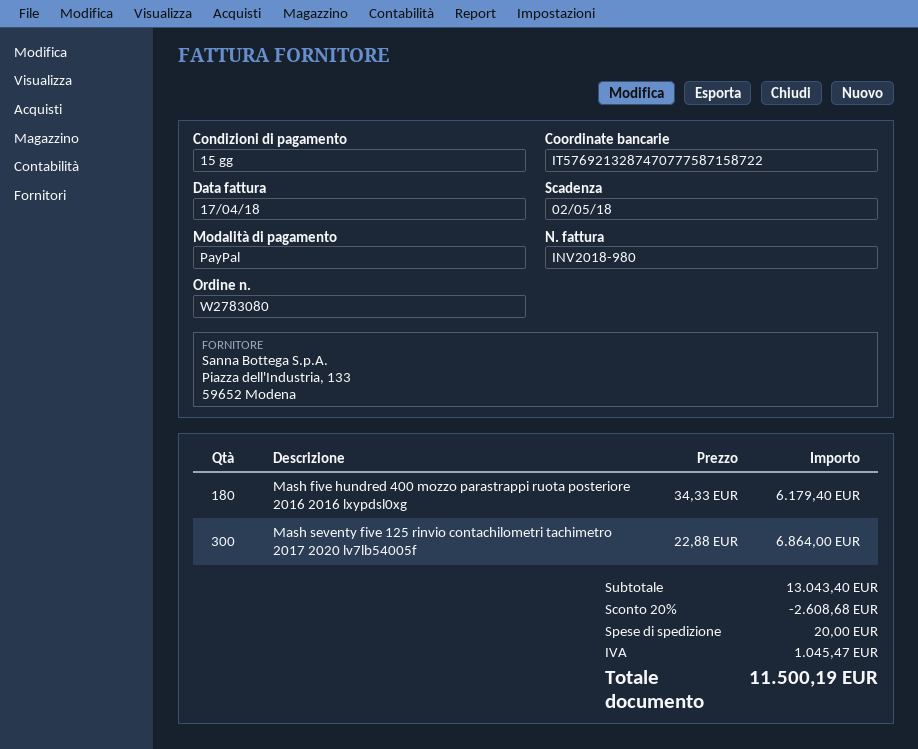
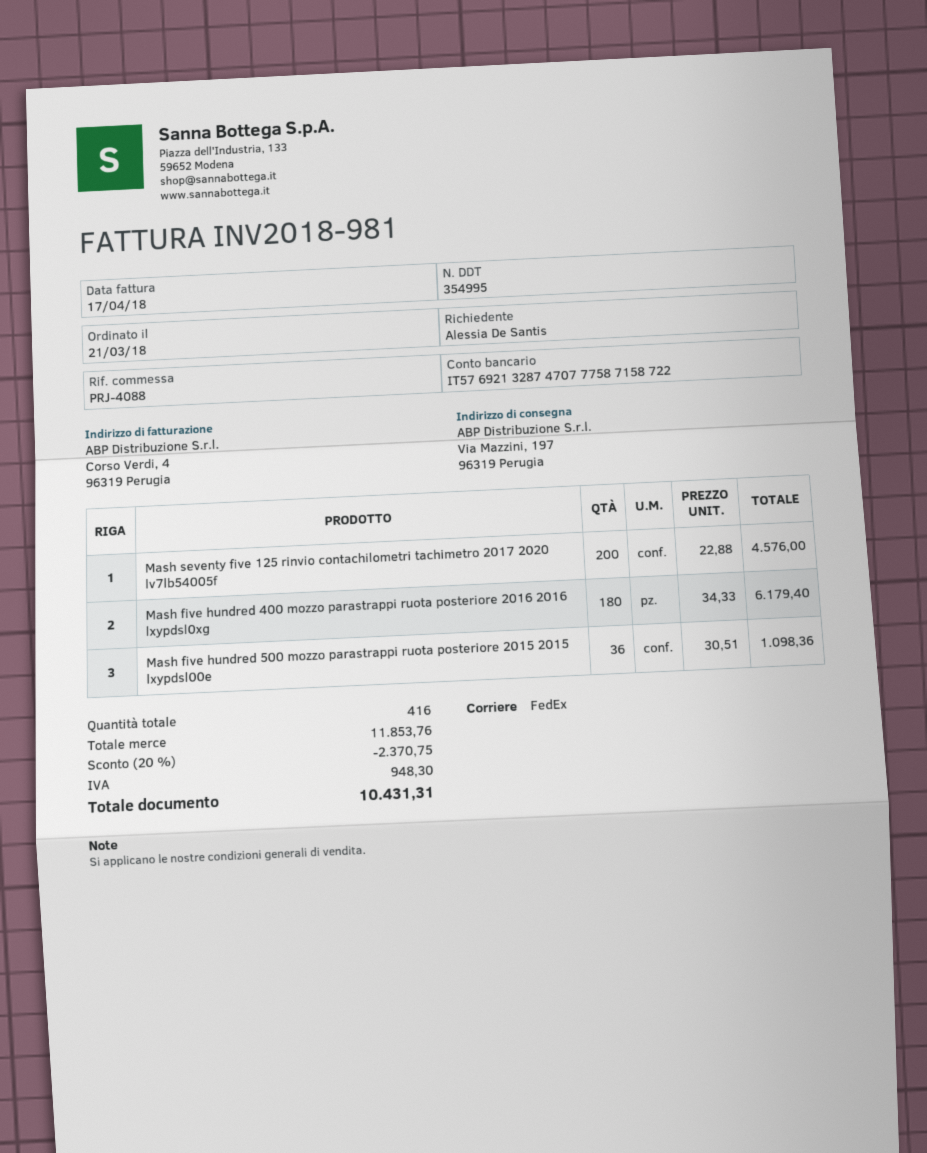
invoice number: INV2018-980 -> INV2018-981
Mash seventy five 125 rinvio contachilometri tachimetro 2017 2020 lv7lb54005f: 300 x 22.88 = 6864.00 -> 200 x 22.88 = 4576.00
Mash five hundred 500 mozzo parastrappi ruota posteriore 2015 2015 lxypdsl00e: none -> 36 x 30.51 = 1098.36
subtotal: 13043.40 -> 11853.76
discount: 20% = 2608.68 -> 20% = 2370.75
shipping: 20.00 -> none
tax: 1045.47 -> 948.30
total: 11500.19 -> 10431.31

